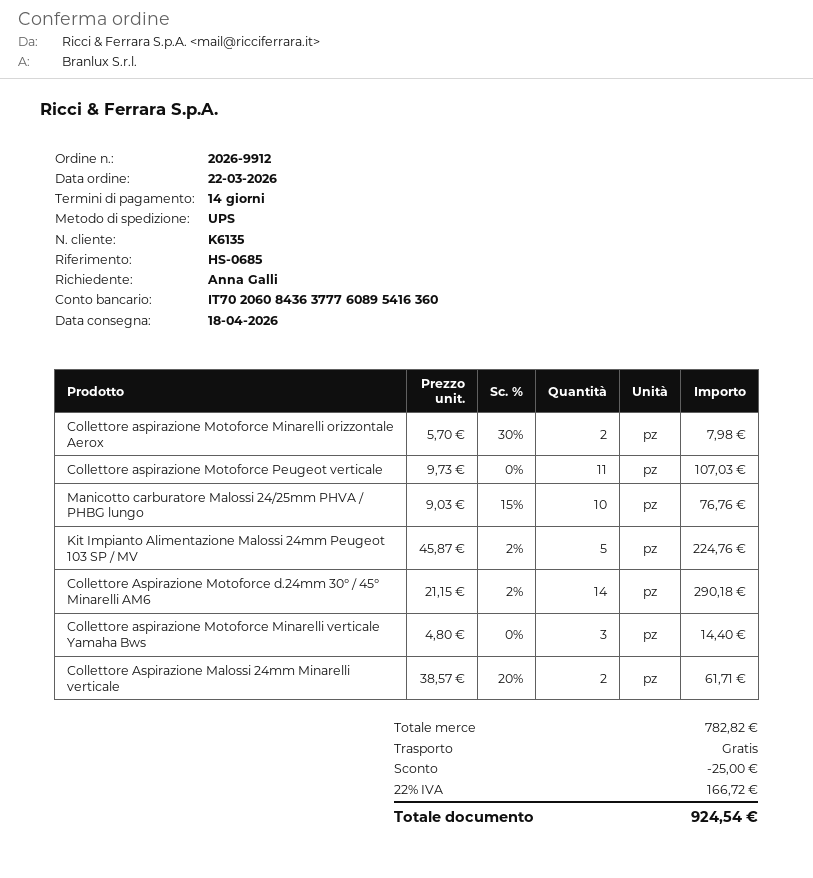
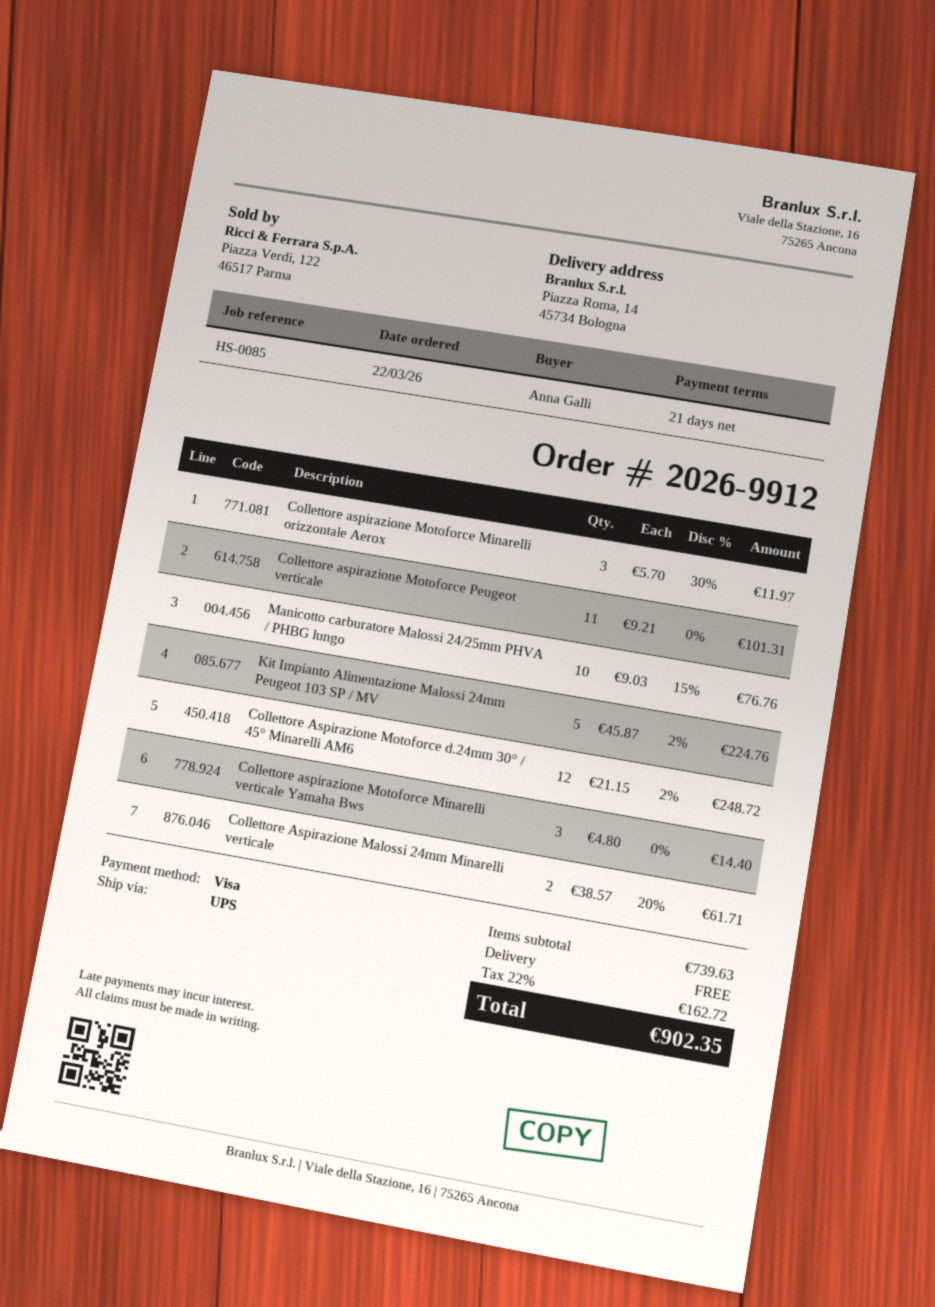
payment terms: 14 days -> 21 days
reference: HS-0685 -> HS-0085
Collettore aspirazione Motoforce Minarelli orizzontale Aerox: 2 x 5.70 - 30% = 7.98 -> 3 x 5.70 - 30% = 11.97
Collettore aspirazione Motoforce Peugeot verticale: 11 x 9.73 = 107.03 -> 11 x 9.21 = 101.31
Collettore Aspirazione Motoforce d.24mm 30° / 45° Minarelli AM6: 14 x 21.15 - 2% = 290.18 -> 12 x 21.15 - 2% = 248.72
subtotal: 782.82 -> 739.63
discount: 25.00 -> none
tax: 22% = 166.72 -> 22% = 162.72
total: 924.54 -> 902.35

